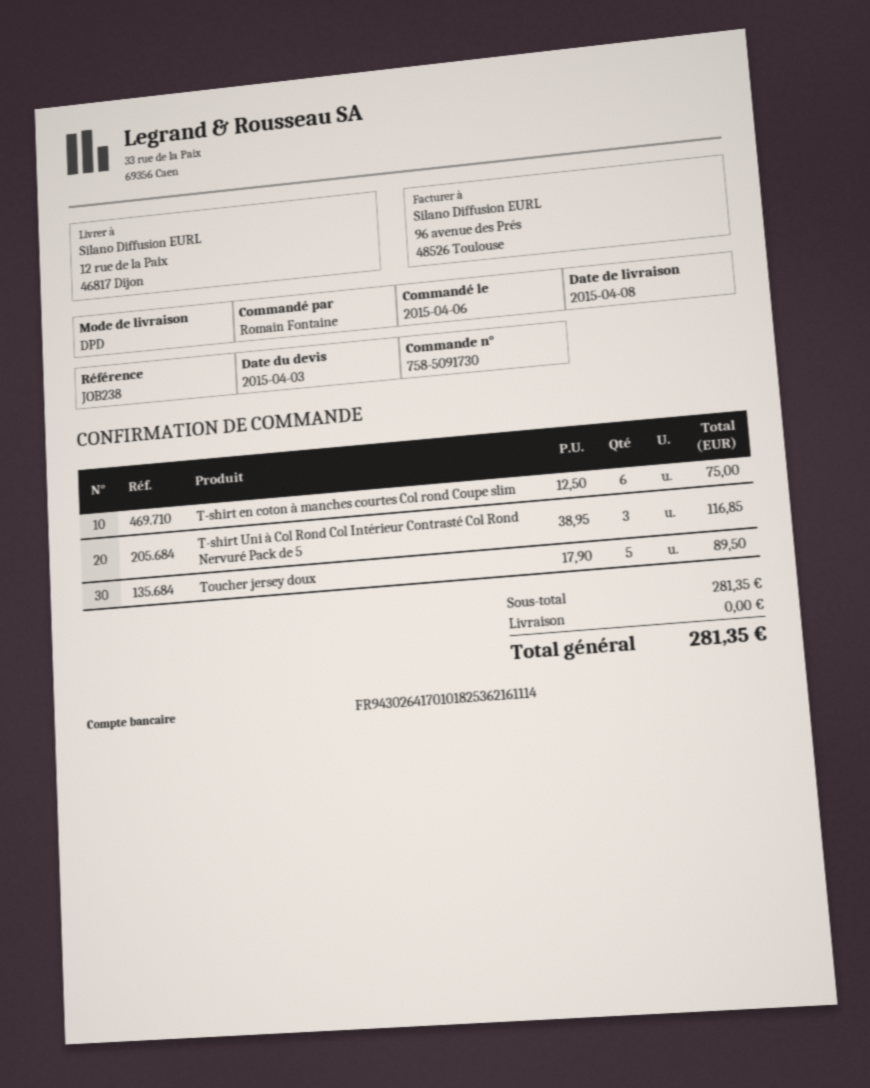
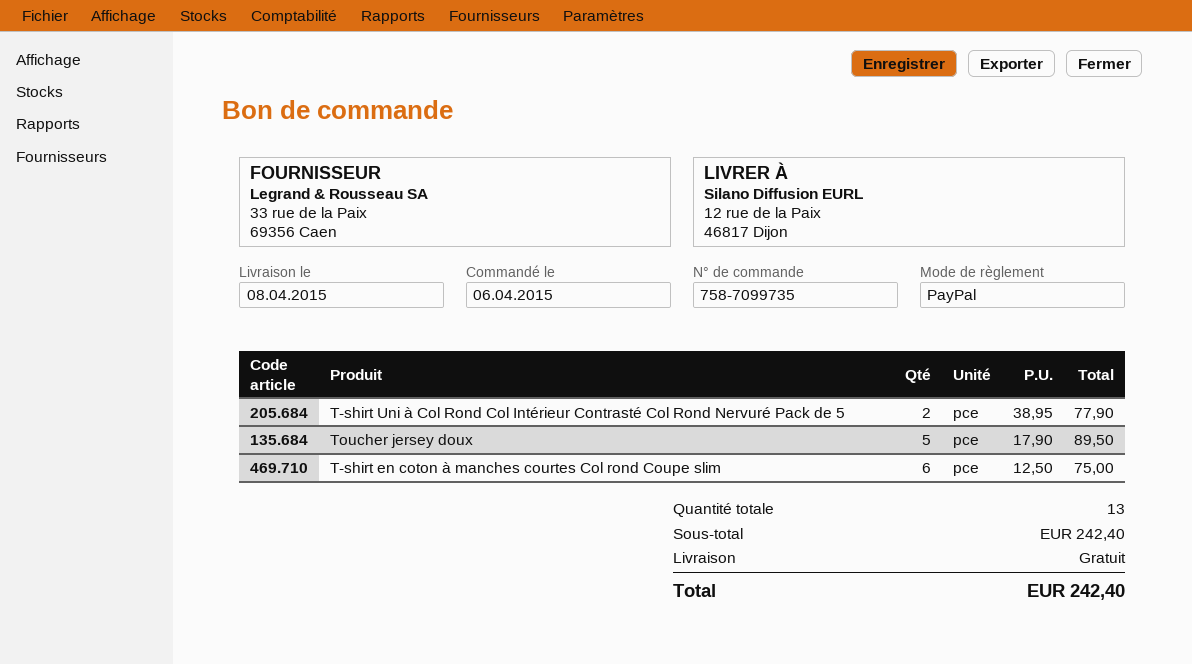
order number: 758-5091730 -> 758-7099735
T-shirt Uni à Col Rond Col Intérieur Contrasté Col Rond Nervuré Pack de 5: 3 x 38.95 = 116.85 -> 2 x 38.95 = 77.90
subtotal: 281.35 -> 242.40
total: 281.35 -> 242.40

